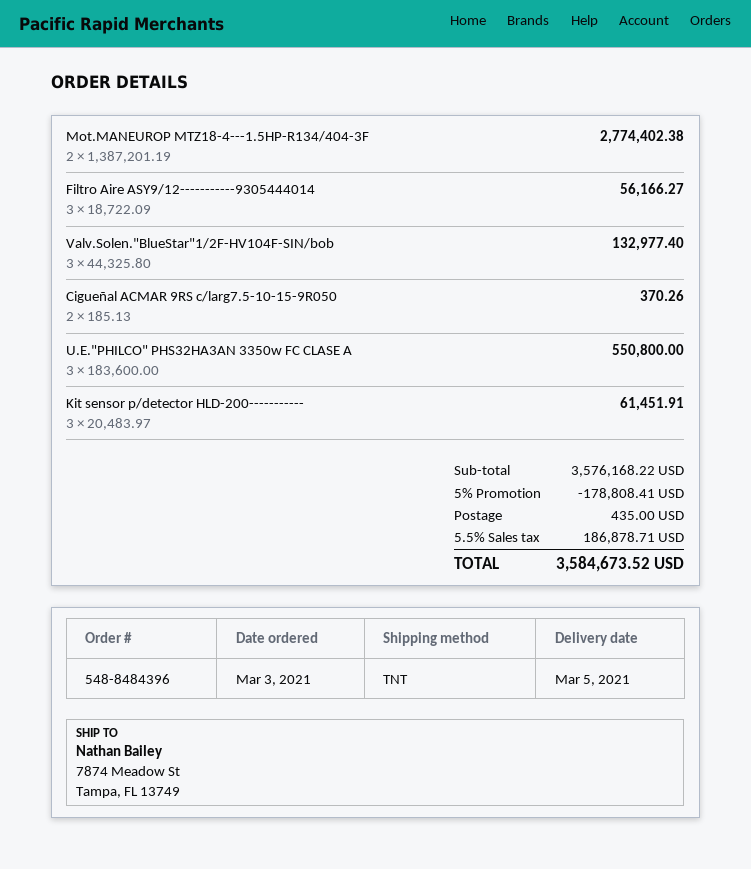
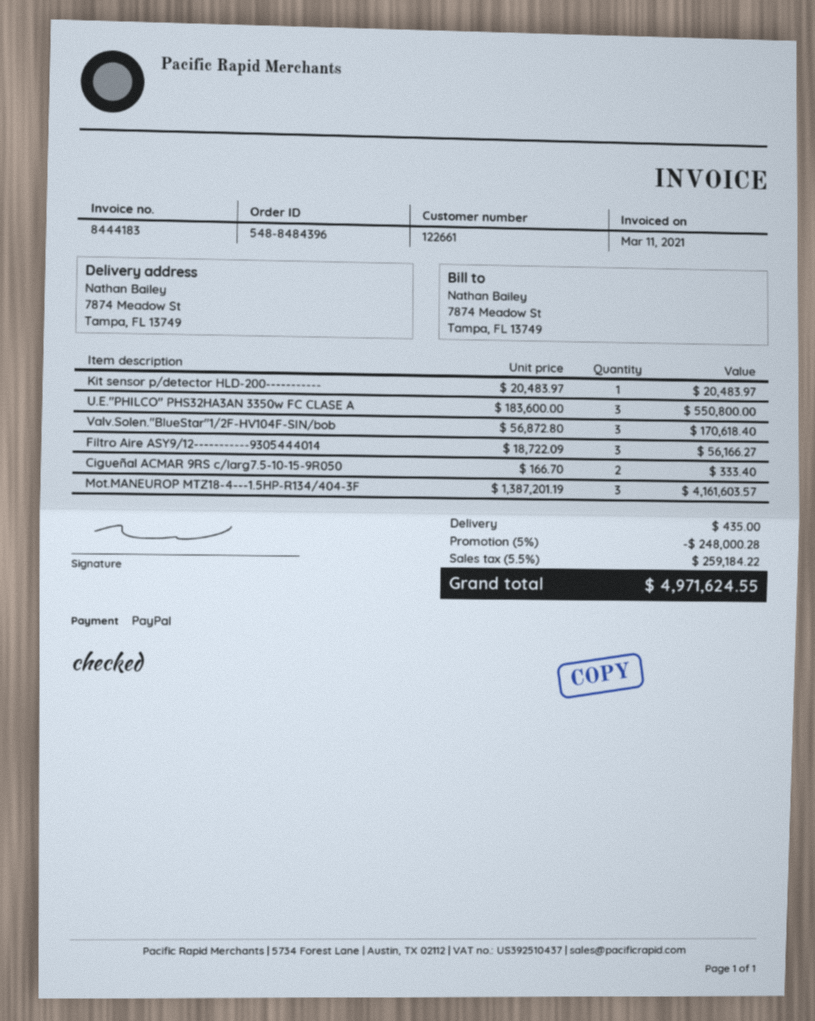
Mot.MANEUROP MTZ18-4---1.5HP-R134/404-3F: 2 x 1387201.19 = 2774402.38 -> 3 x 1387201.19 = 4161603.57
Valv.Solen."BlueStar"1/2F-HV104F-SIN/bob: 3 x 44325.80 = 132977.40 -> 3 x 56872.80 = 170618.40
Cigueñal ACMAR 9RS c/larg7.5-10-15-9R050: 2 x 185.13 = 370.26 -> 2 x 166.70 = 333.40
Kit sensor p/detector HLD-200-----------: 3 x 20483.97 = 61451.91 -> 1 x 20483.97 = 20483.97
discount: 5% = 178808.41 -> 5% = 248000.28
tax: 5.5% = 186878.71 -> 5.5% = 259184.22
total: 3584673.52 -> 4971624.55

